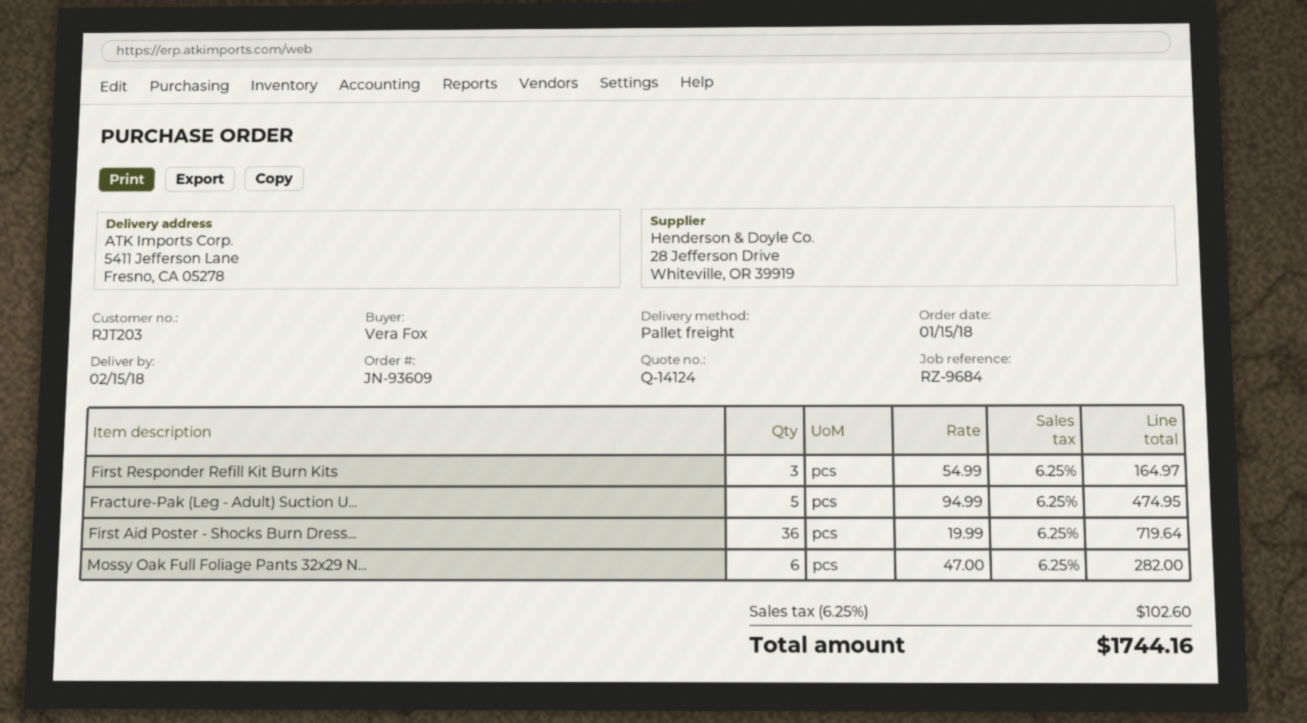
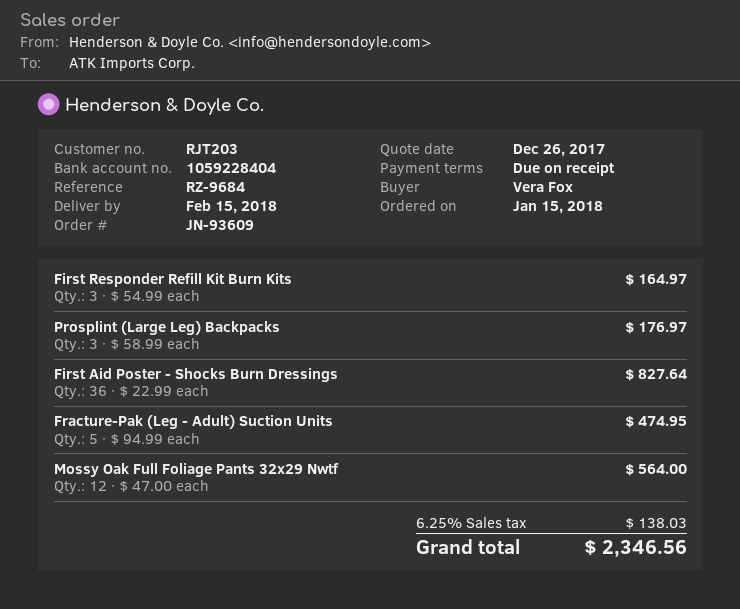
First Aid Poster - Shocks Burn Dress...: 36 x 19.99 = 719.64 -> 36 x 22.99 = 827.64
Mossy Oak Full Foliage Pants 32x29 N...: 6 x 47.00 = 282.00 -> 12 x 47.00 = 564.00
Prosplint (Large Leg) Backpacks: none -> 3 x 58.99 = 176.97
tax: 6.25% = 102.60 -> 6.25% = 138.03
total: 1744.16 -> 2346.56

